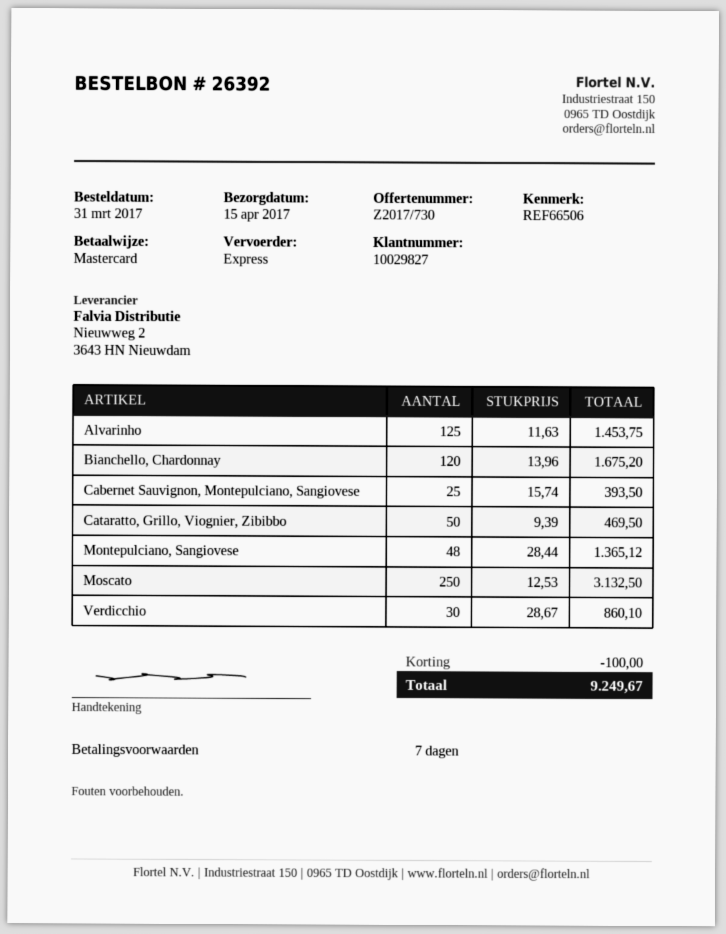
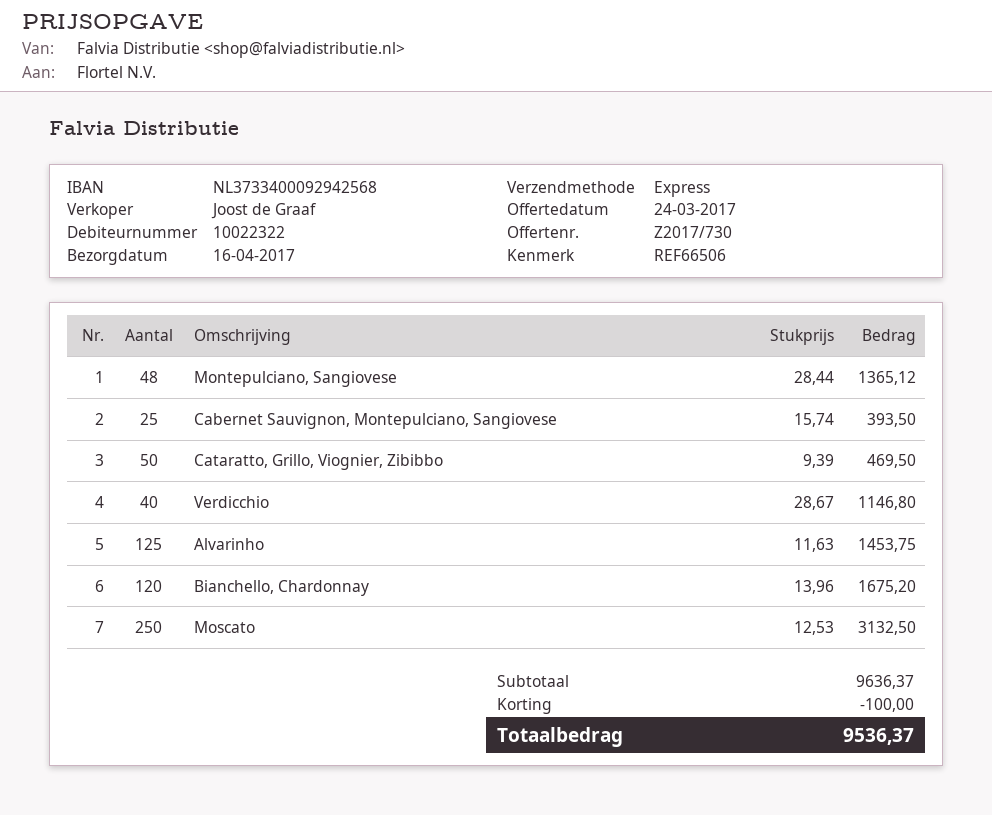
delivery date: 2017-04-15 -> 2017-04-16
customer number: 10029827 -> 10022322
Verdicchio: 30 x 28.67 = 860.10 -> 40 x 28.67 = 1146.80
total: 9249.67 -> 9536.37

